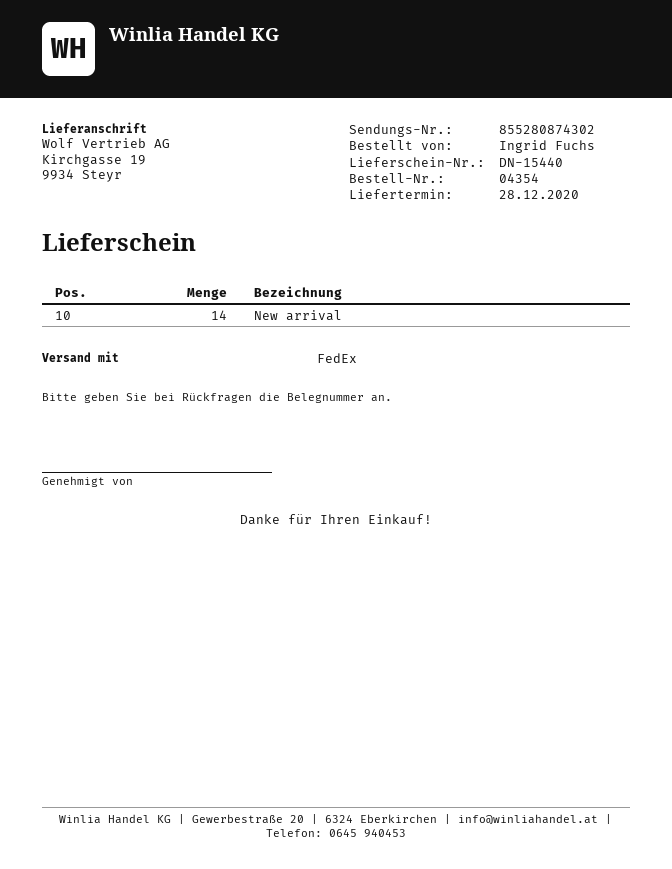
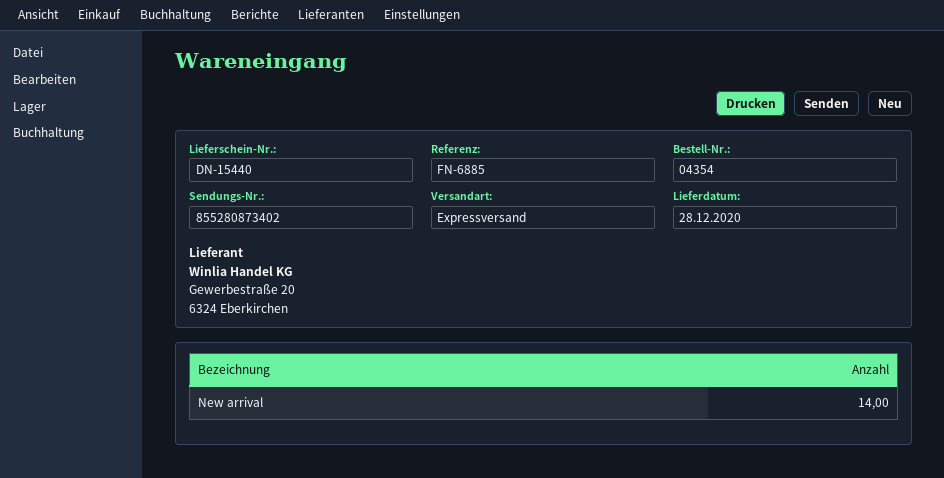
shipping method: FedEx -> express
tracking number: 855280874302 -> 855280873402

